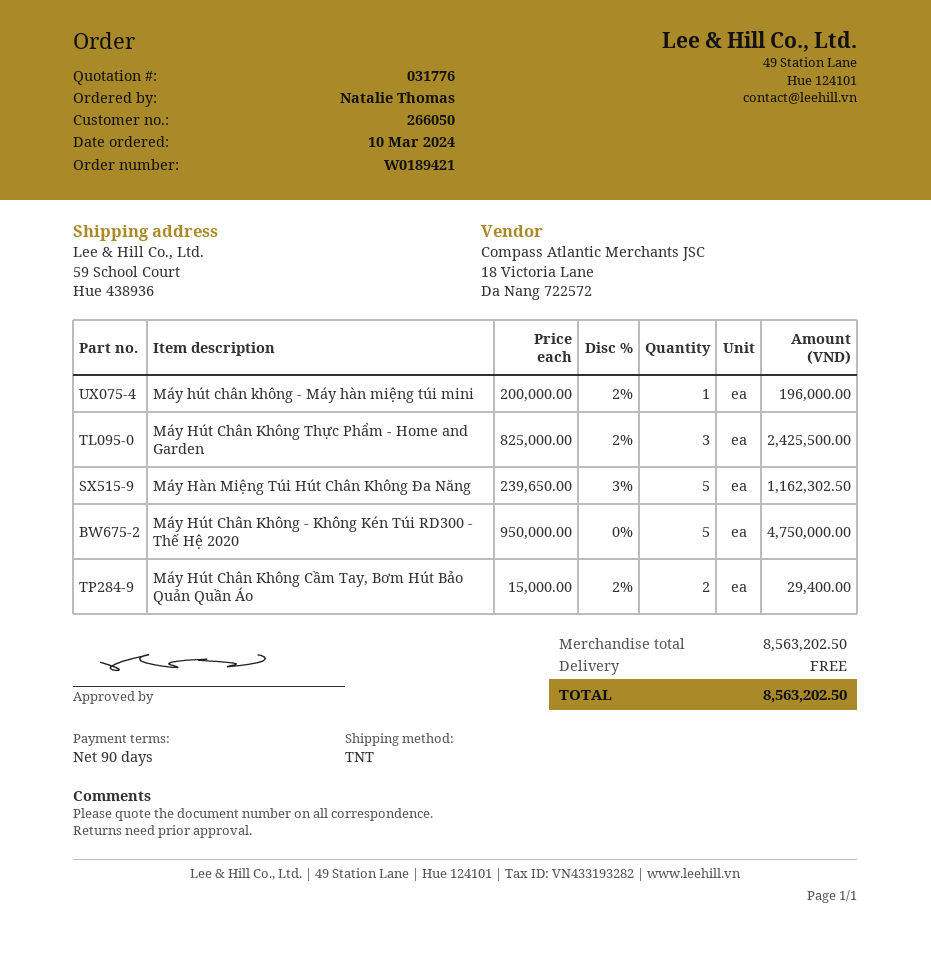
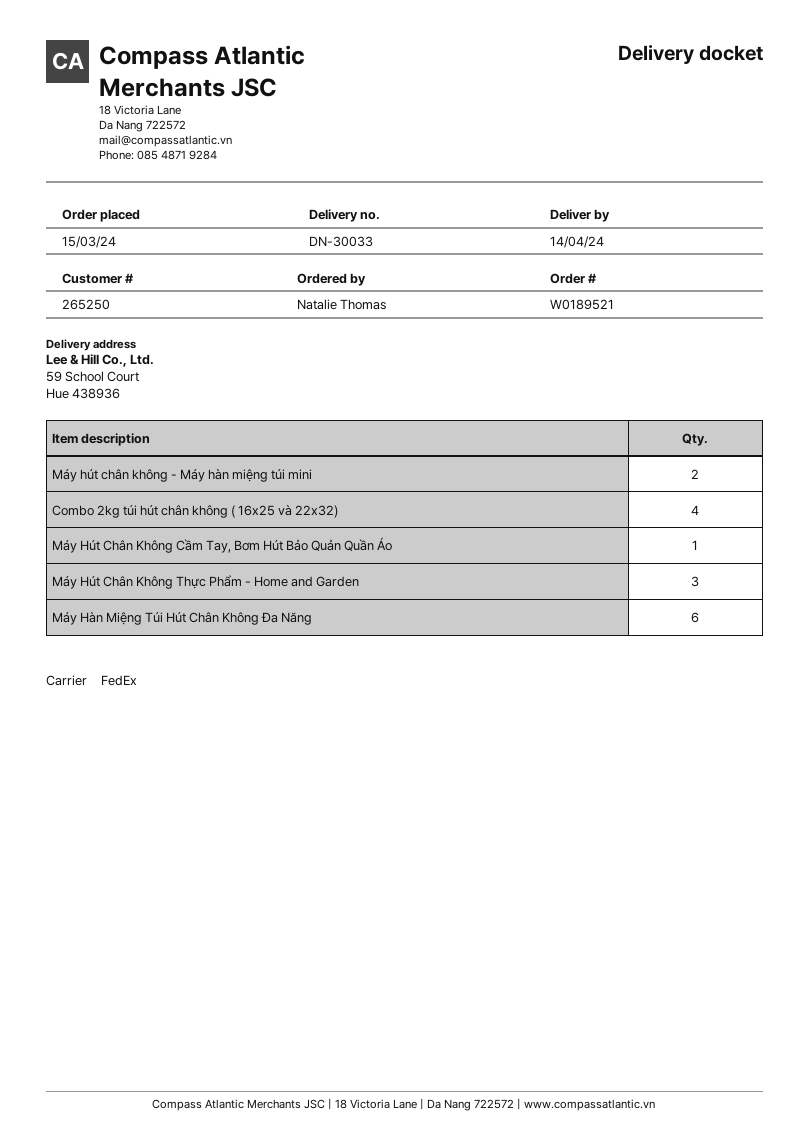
order number: W0189421 -> W0189521
order date: 2024-03-10 -> 2024-03-15
customer number: 266050 -> 265250
shipping method: TNT -> FedEx
Máy hút chân không - Máy hàn miệng túi mini: 1 -> 2
Máy Hàn Miệng Túi Hút Chân Không Đa Năng: 5 -> 6
Máy Hút Chân Không - Không Kén Túi RD300 - Thế Hệ 2020: 5 -> none
Máy Hút Chân Không Cầm Tay, Bơm Hút Bảo Quản Quần Áo: 2 -> 1
Combo 2kg túi hút chân không ( 16x25 và 22x32): none -> 4

